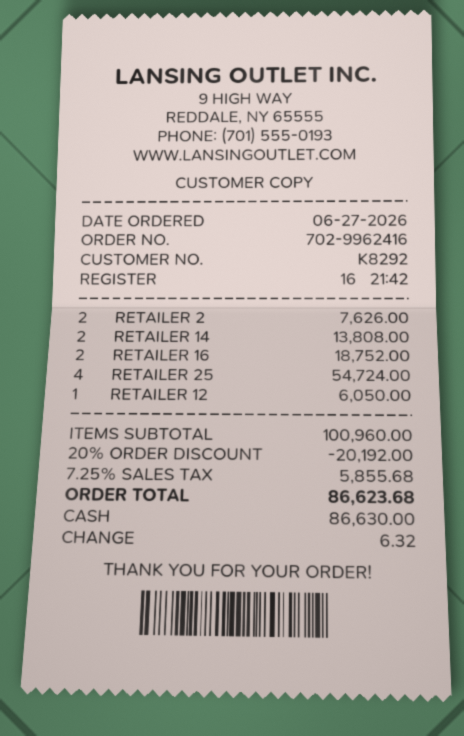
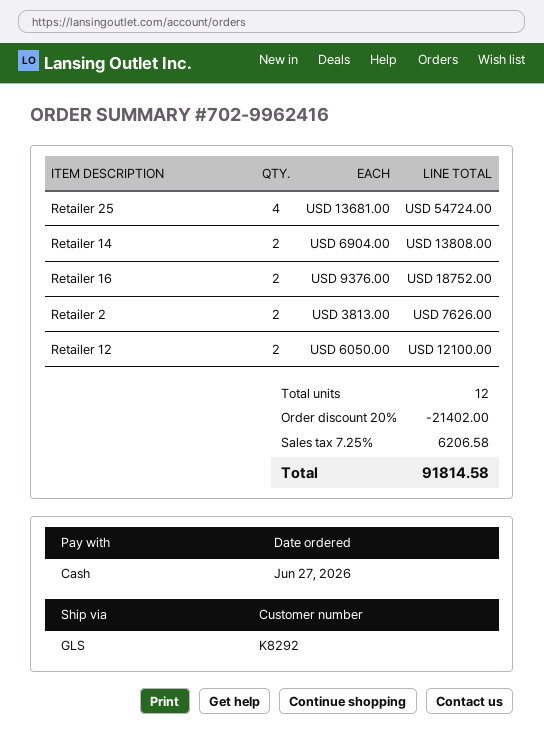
RETAILER 12: 1 for 6050.00 -> 2 for 12100.00
discount: 20% = 20192.00 -> 20% = 21402.00
tax: 7.25% = 5855.68 -> 7.25% = 6206.58
total: 86623.68 -> 91814.58

